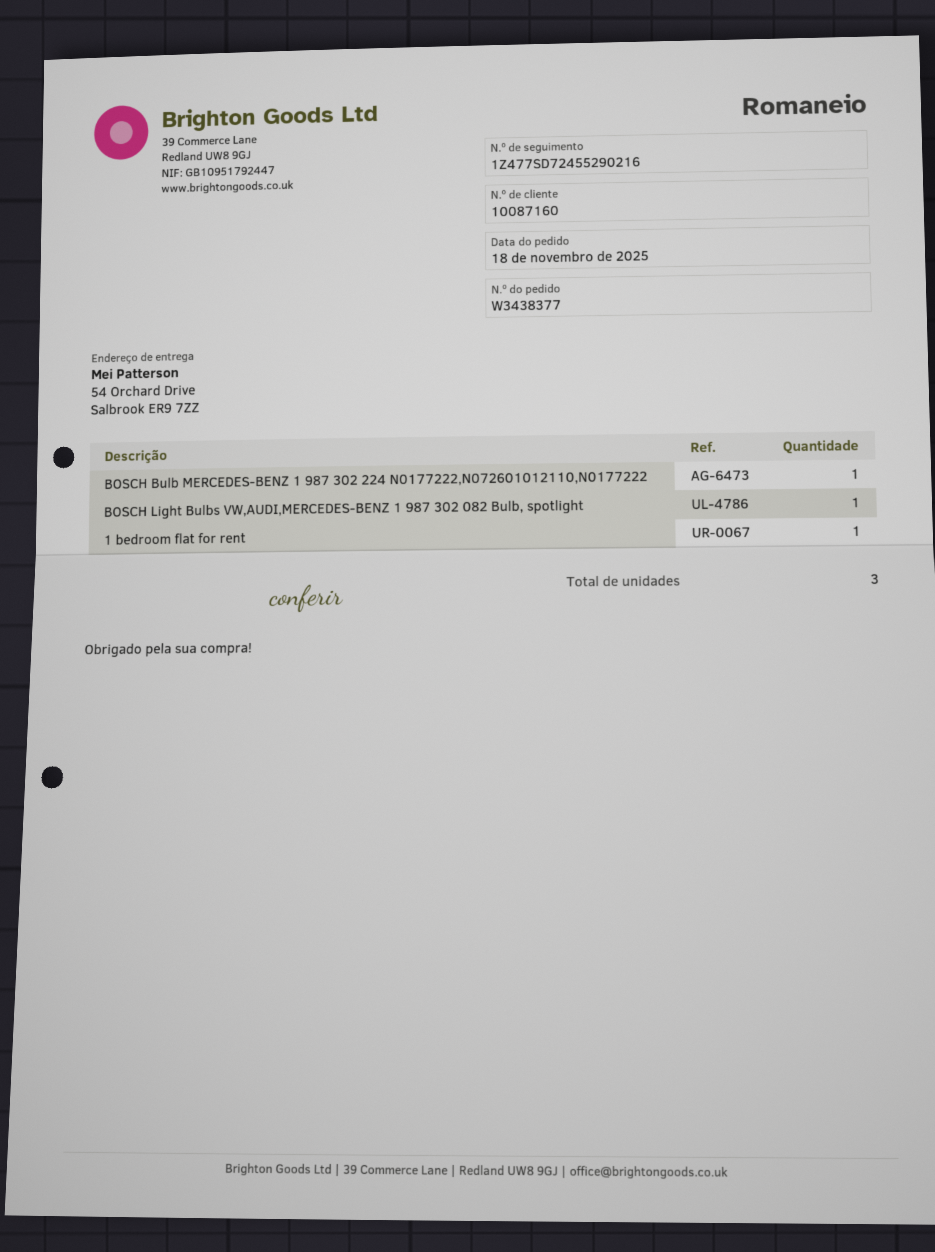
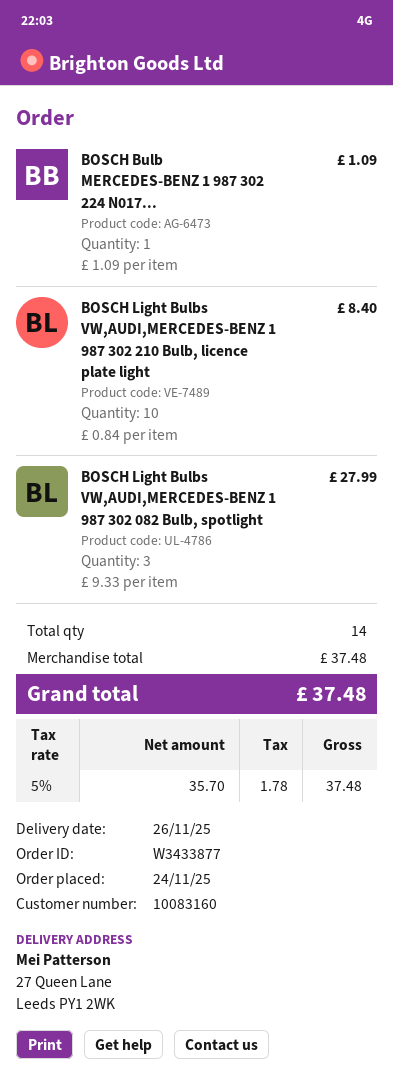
order number: W3438377 -> W3433877
order date: 2025-11-18 -> 2025-11-24
customer number: 10087160 -> 10083160
ship to: 54 Orchard Drive, Salbrook ER9 7ZZ -> 27 Queen Lane, Leeds PY1 2WK
BOSCH Light Bulbs VW,AUDI,MERCEDES-BENZ 1 987 302 082 Bulb, spotlight: 1 -> 3
1 bedroom flat for rent: 1 -> none
BOSCH Light Bulbs VW,AUDI,MERCEDES-BENZ 1 987 302 210 Bulb, licence plate light: none -> 10
total quantity: 3 -> 14

